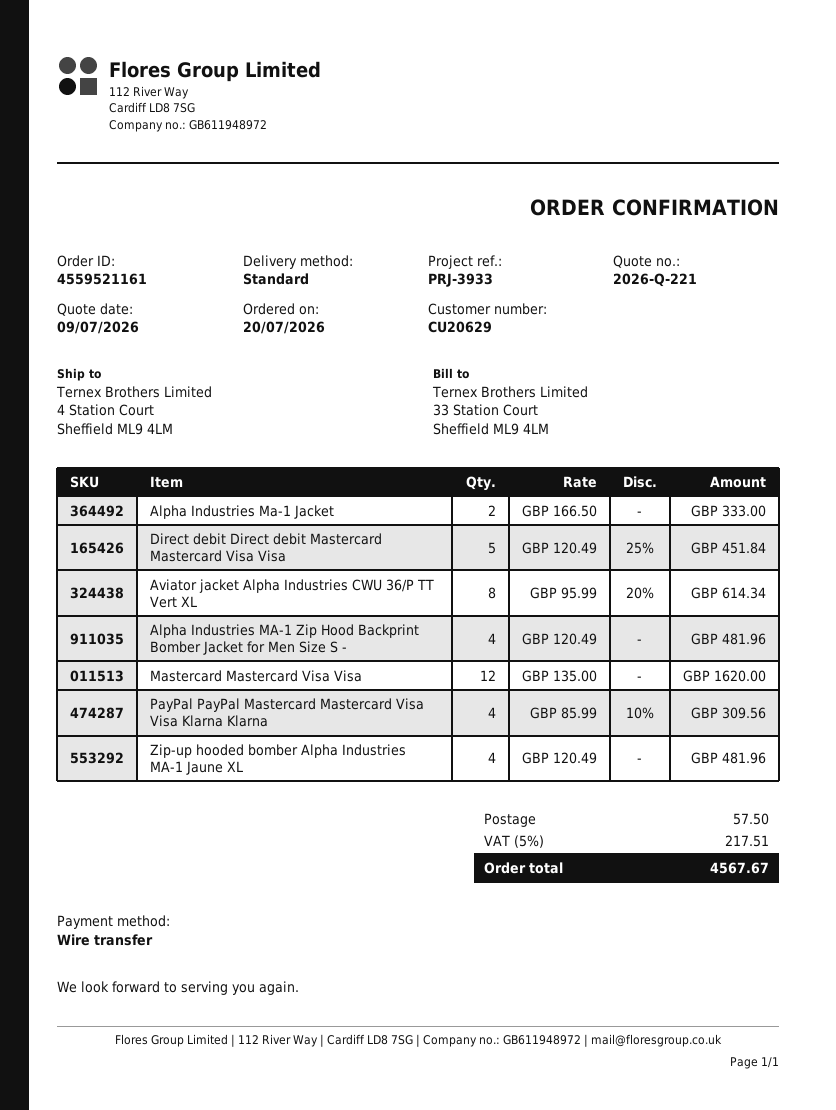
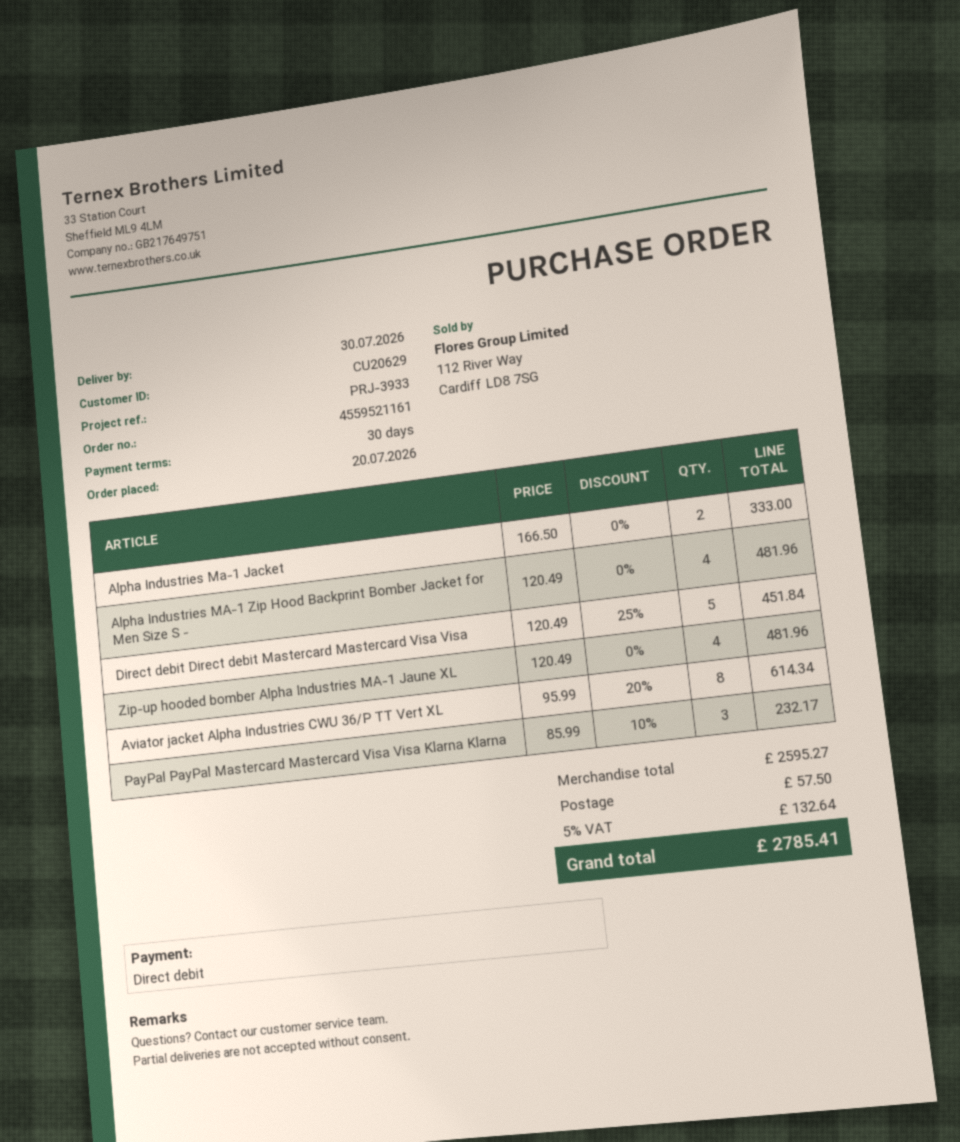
payment method: bank transfer -> direct debit
Mastercard Mastercard Visa Visa: 12 x 135.00 = 1620.00 -> none
PayPal PayPal Mastercard Mastercard Visa Visa Klarna Klarna: 4 x 85.99 - 10% = 309.56 -> 3 x 85.99 - 10% = 232.17
tax: 5% = 217.51 -> 5% = 132.64
total: 4567.67 -> 2785.41

